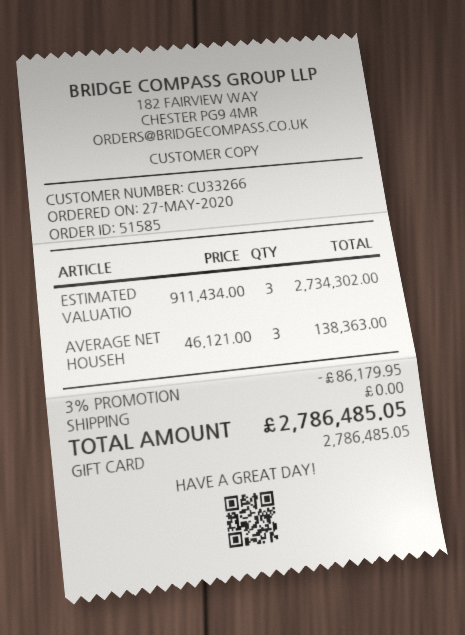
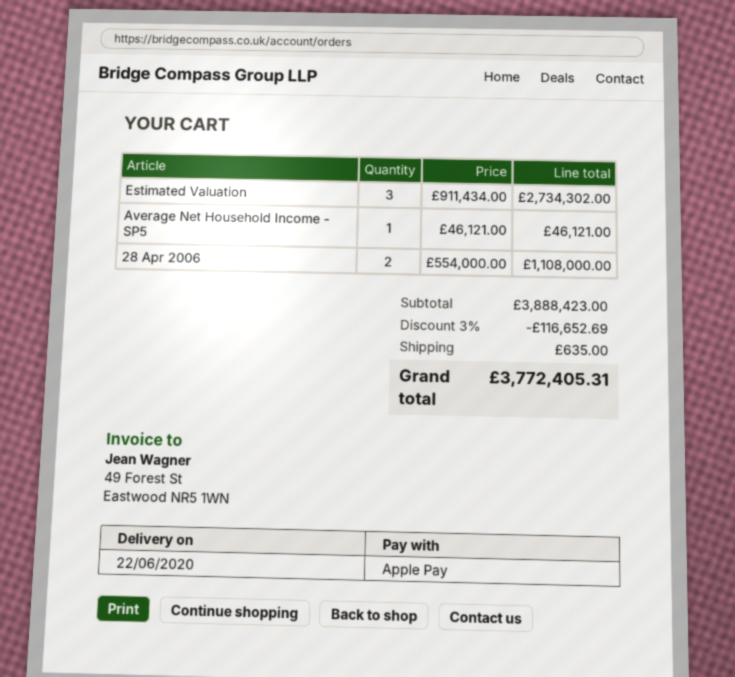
payment method: gift card -> Apple Pay
AVERAGE NET HOUSEH: 3 x 46121.00 = 138363.00 -> 1 x 46121.00 = 46121.00
28 Apr 2006: none -> 2 x 554000.00 = 1108000.00
discount: 3% = 86179.95 -> 3% = 116652.69
shipping: 0.00 -> 635.00
total: 2786485.05 -> 3772405.31

